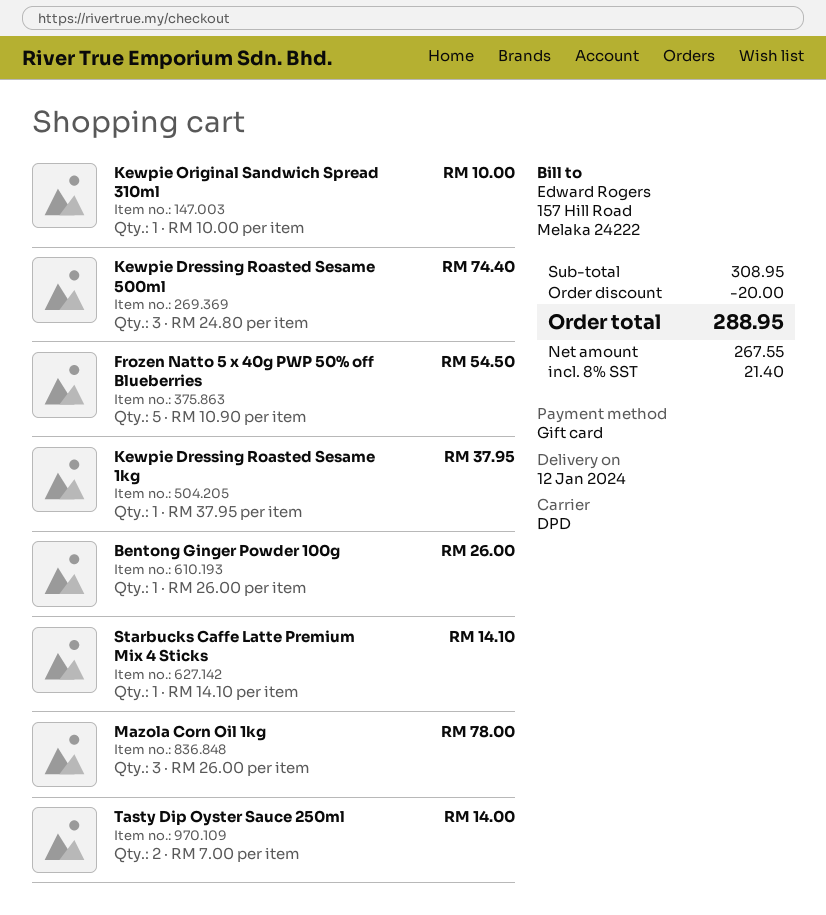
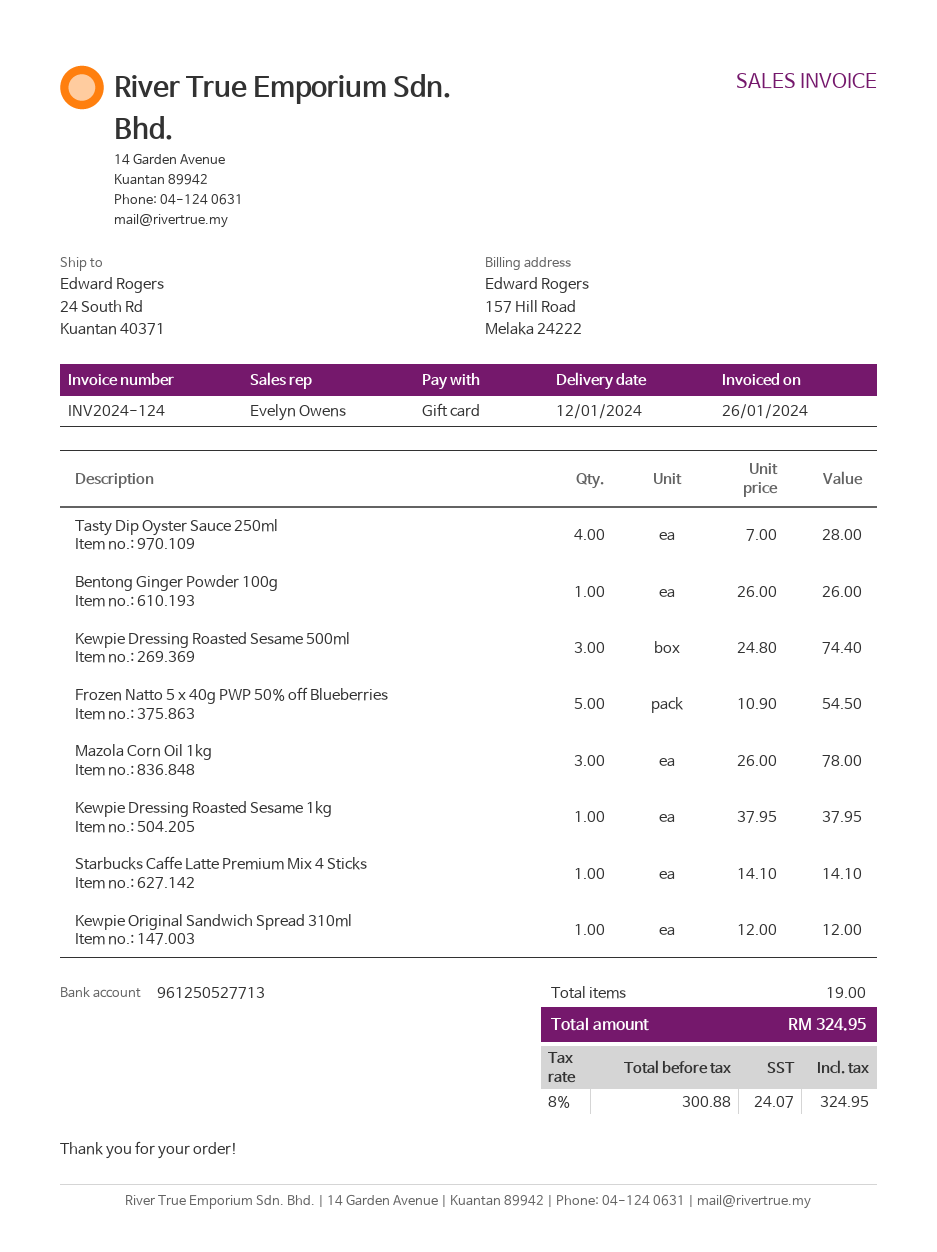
Kewpie Original Sandwich Spread 310ml: 1 x 10.00 = 10.00 -> 1 x 12.00 = 12.00
Tasty Dip Oyster Sauce 250ml: 2 x 7.00 = 14.00 -> 4 x 7.00 = 28.00
discount: 20.00 -> none
net: 267.55 -> 300.88
tax: 8% = 21.40 -> 8% = 24.07
total: 288.95 -> 324.95

